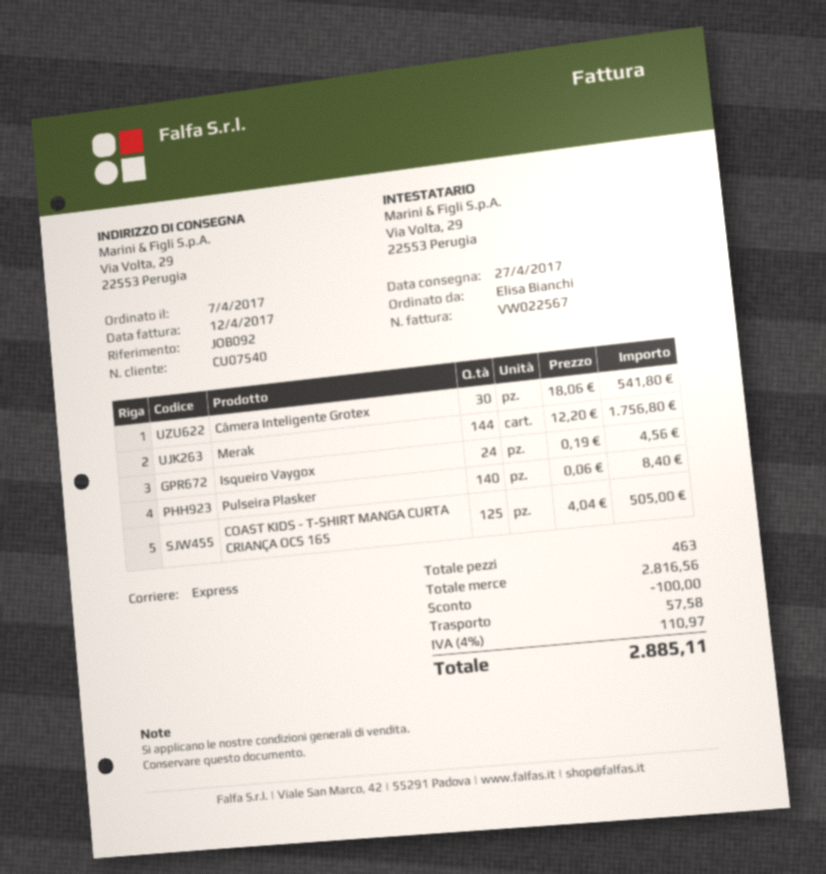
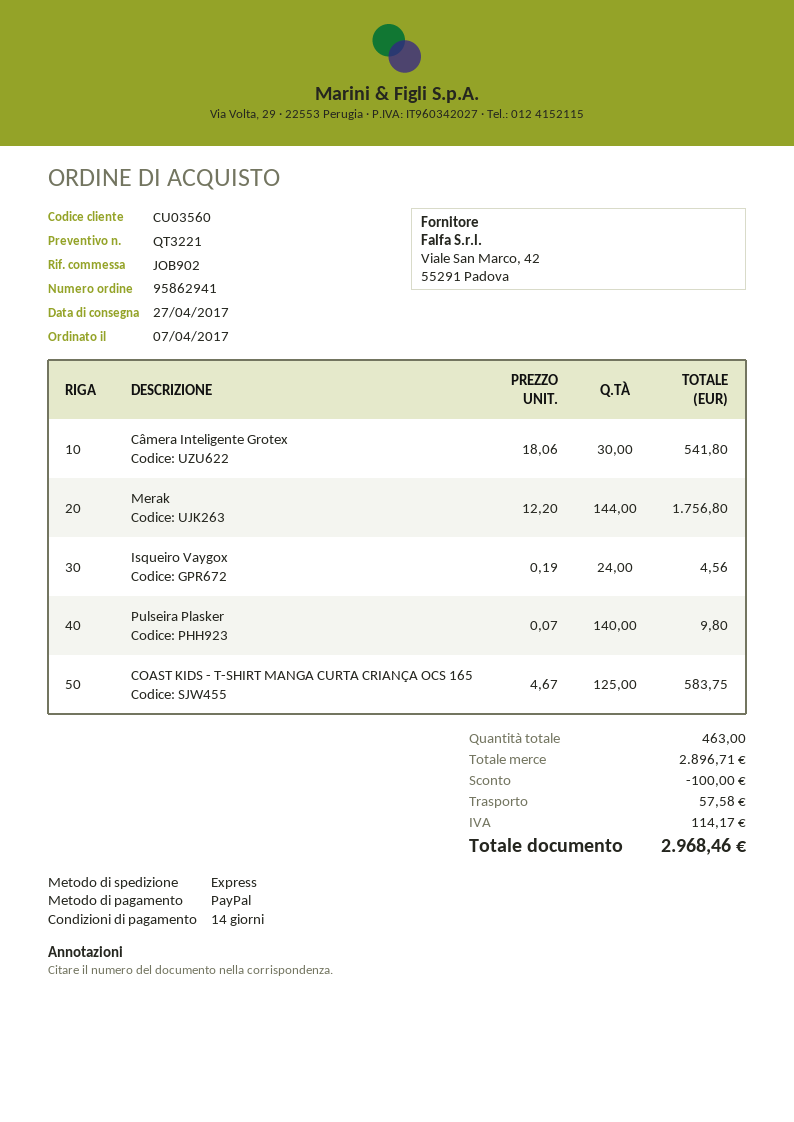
customer number: CU07540 -> CU03560
reference: JOB092 -> JOB902
Pulseira Plasker: 140 x 0.06 = 8.40 -> 140 x 0.07 = 9.80
COAST KIDS - T-SHIRT MANGA CURTA CRIANÇA OCS 165: 125 x 4.04 = 505.00 -> 125 x 4.67 = 583.75
subtotal: 2816.56 -> 2896.71
tax: 110.97 -> 114.17
total: 2885.11 -> 2968.46

